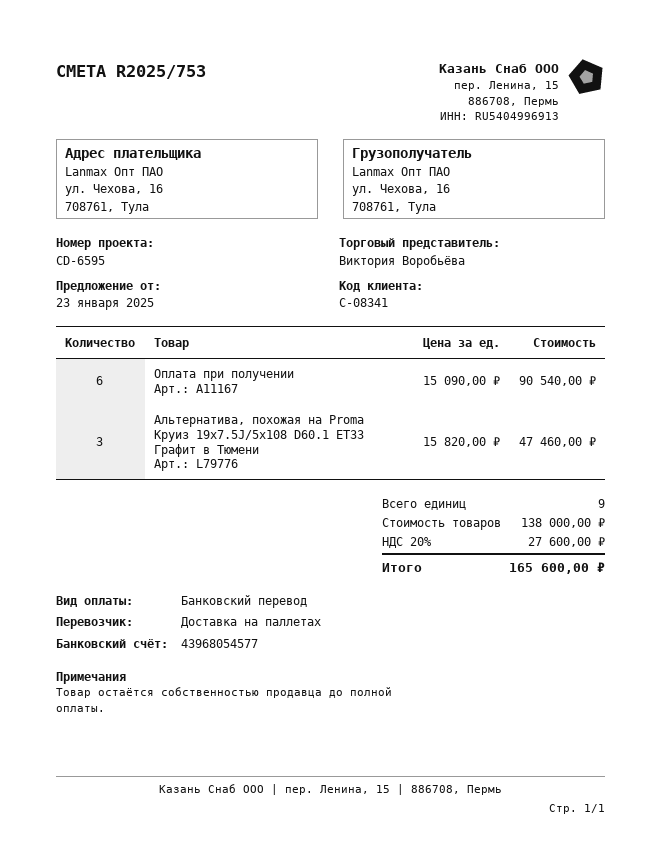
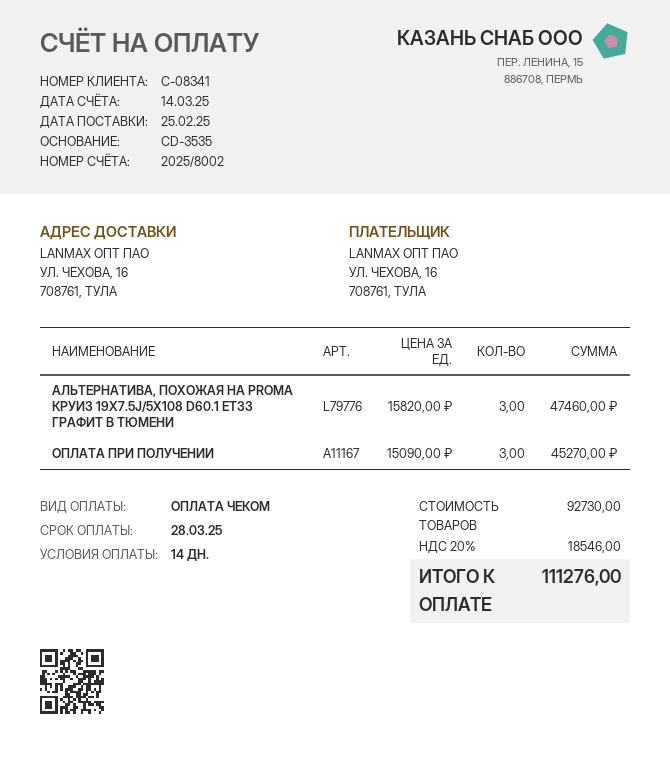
reference: CD-6595 -> CD-3535
payment method: bank transfer -> cheque
Оплата при получении: 6 x 15090.00 = 90540.00 -> 3 x 15090.00 = 45270.00
subtotal: 138000.00 -> 92730.00
tax: 20% = 27600.00 -> 20% = 18546.00
total: 165600.00 -> 111276.00

